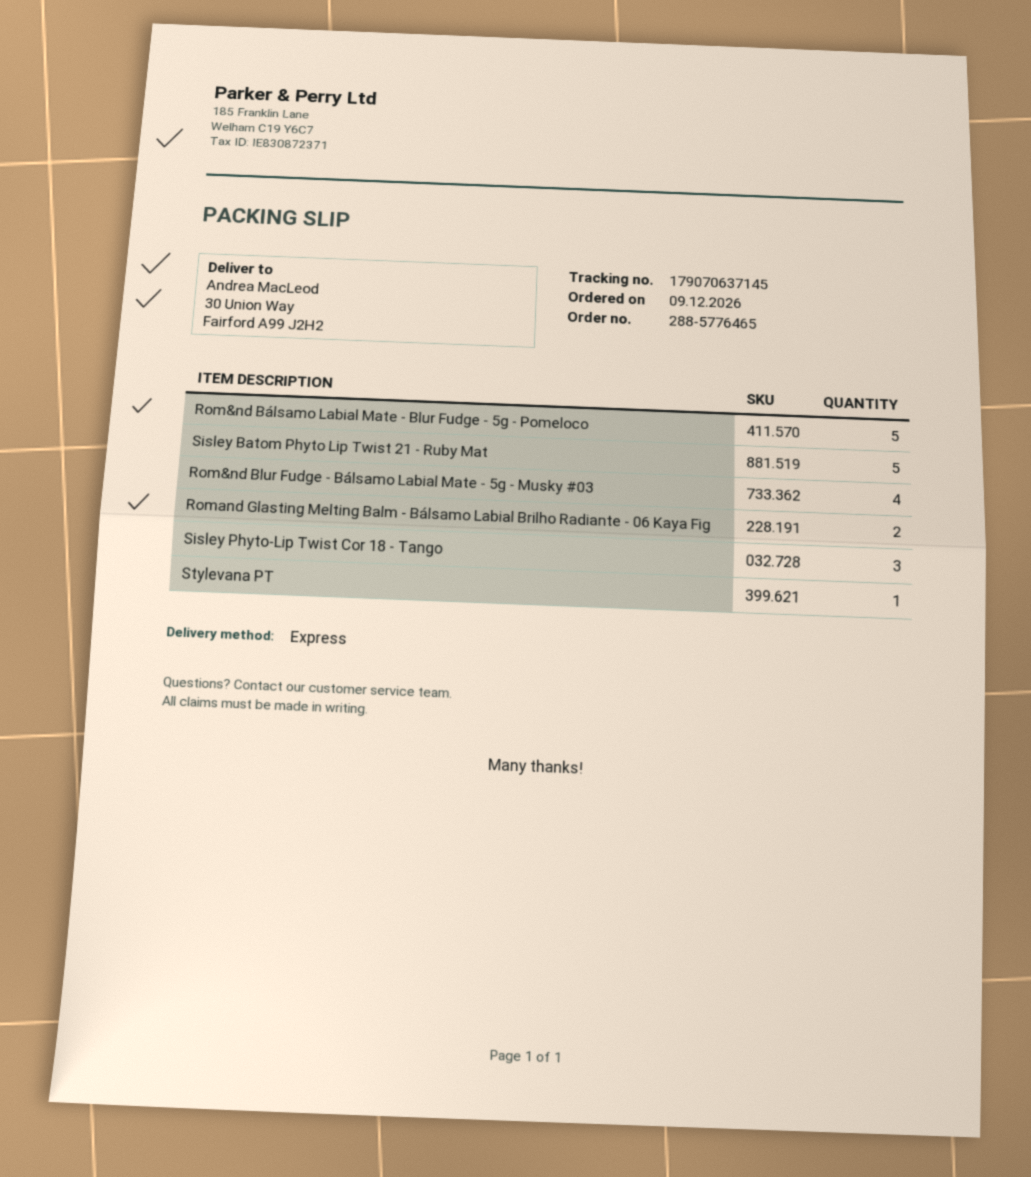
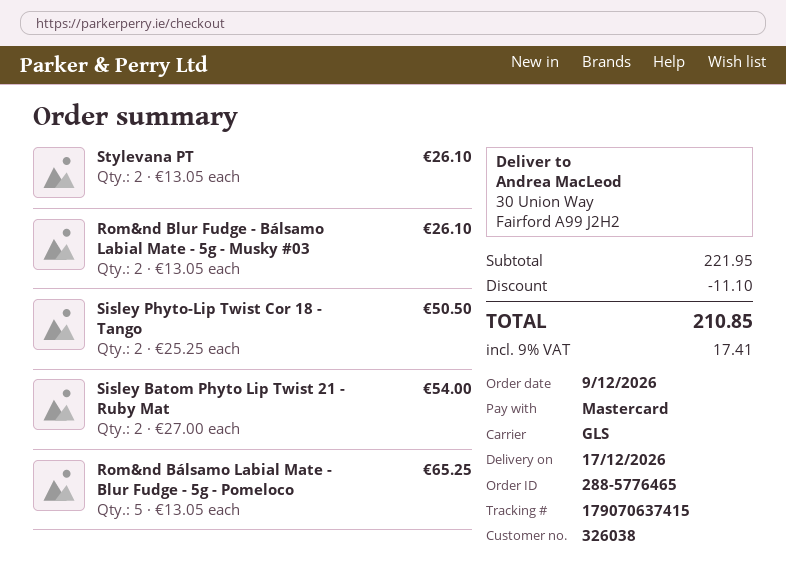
shipping method: express -> GLS
tracking number: 179070637145 -> 179070637415
Sisley Batom Phyto Lip Twist 21 - Ruby Mat: 5 -> 2
Rom&nd Blur Fudge - Bálsamo Labial Mate - 5g - Musky #03: 4 -> 2
Romand Glasting Melting Balm - Bálsamo Labial Brilho Radiante - 06 Kaya Fig: 2 -> none
Sisley Phyto-Lip Twist Cor 18 - Tango: 3 -> 2
Stylevana PT: 1 -> 2

